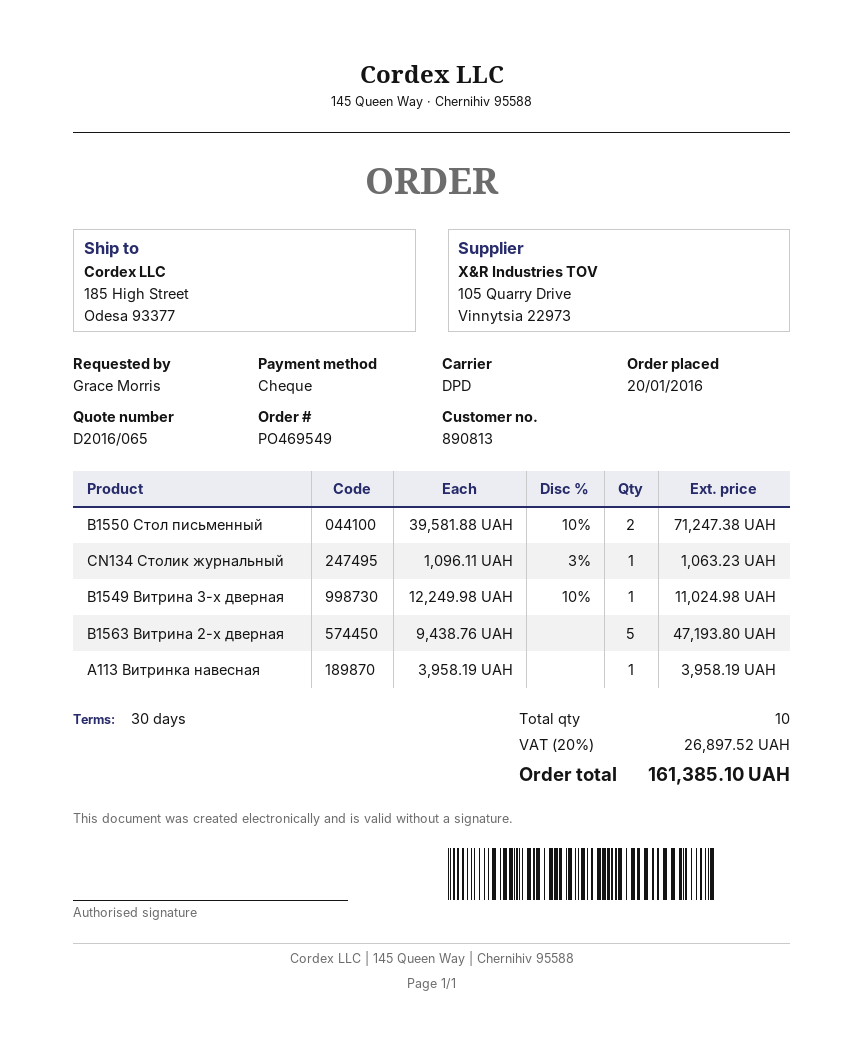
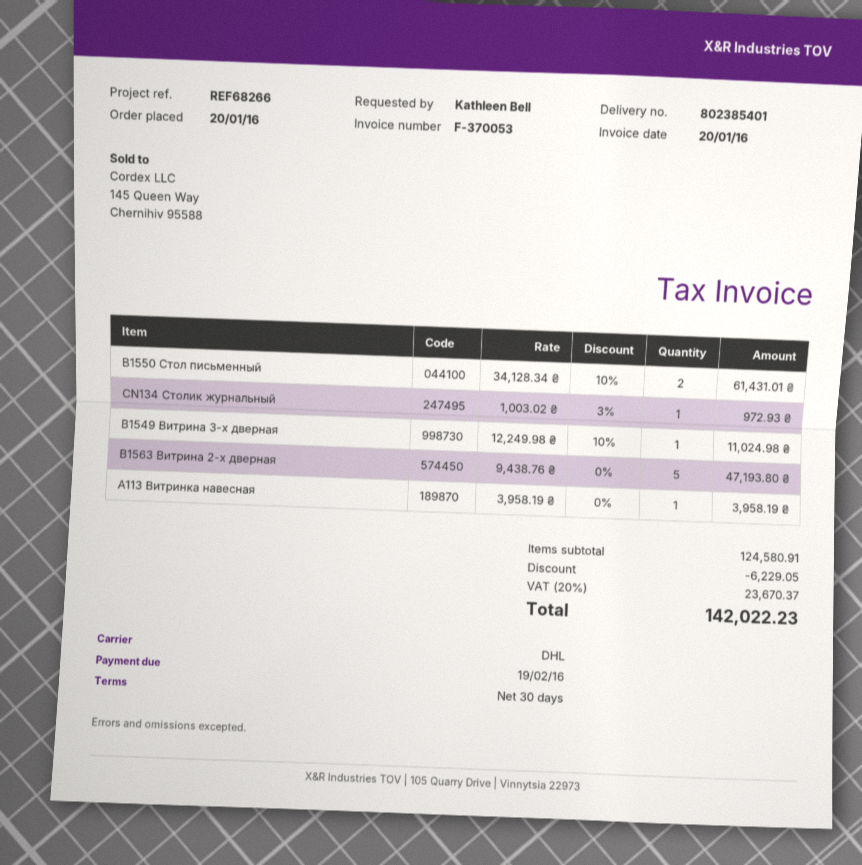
ordered by: Grace Morris -> Kathleen Bell
shipping method: DPD -> DHL
В1550 Стол письменный: 2 x 39581.88 - 10% = 71247.38 -> 2 x 34128.34 - 10% = 61431.01
CN134 Столик журнальный: 1 x 1096.11 - 3% = 1063.23 -> 1 x 1003.02 - 3% = 972.93
discount: none -> 6229.05
tax: 20% = 26897.52 -> 20% = 23670.37
total: 161385.10 -> 142022.23

